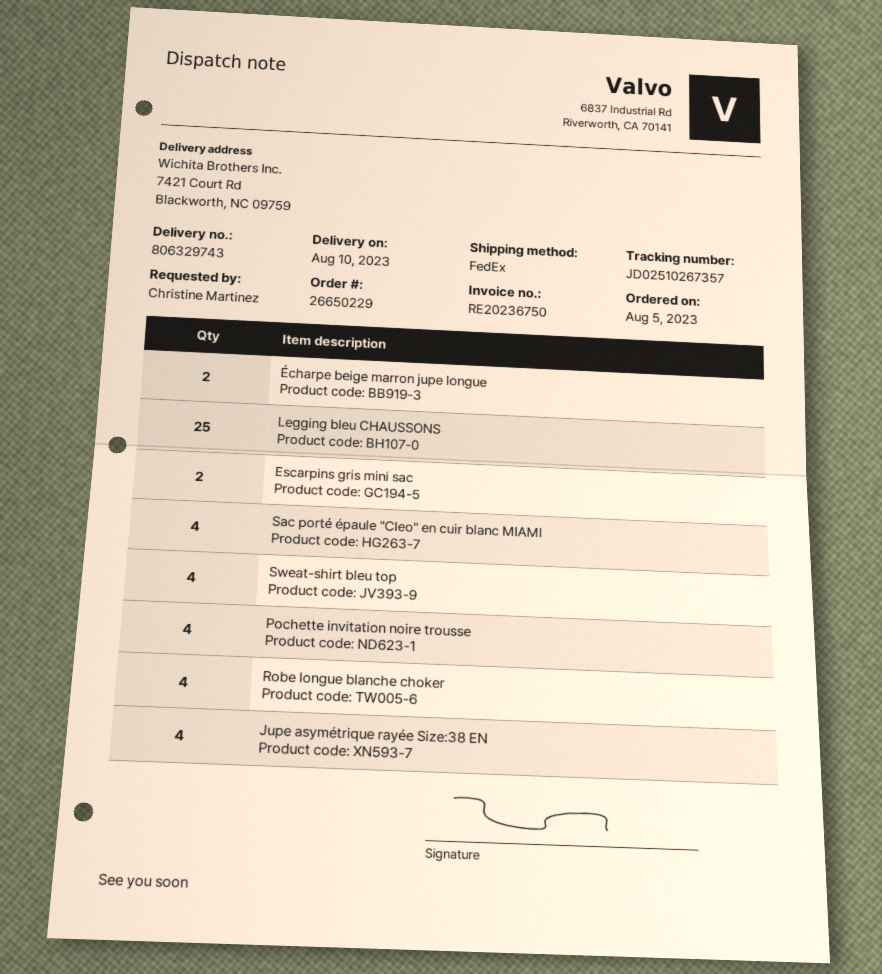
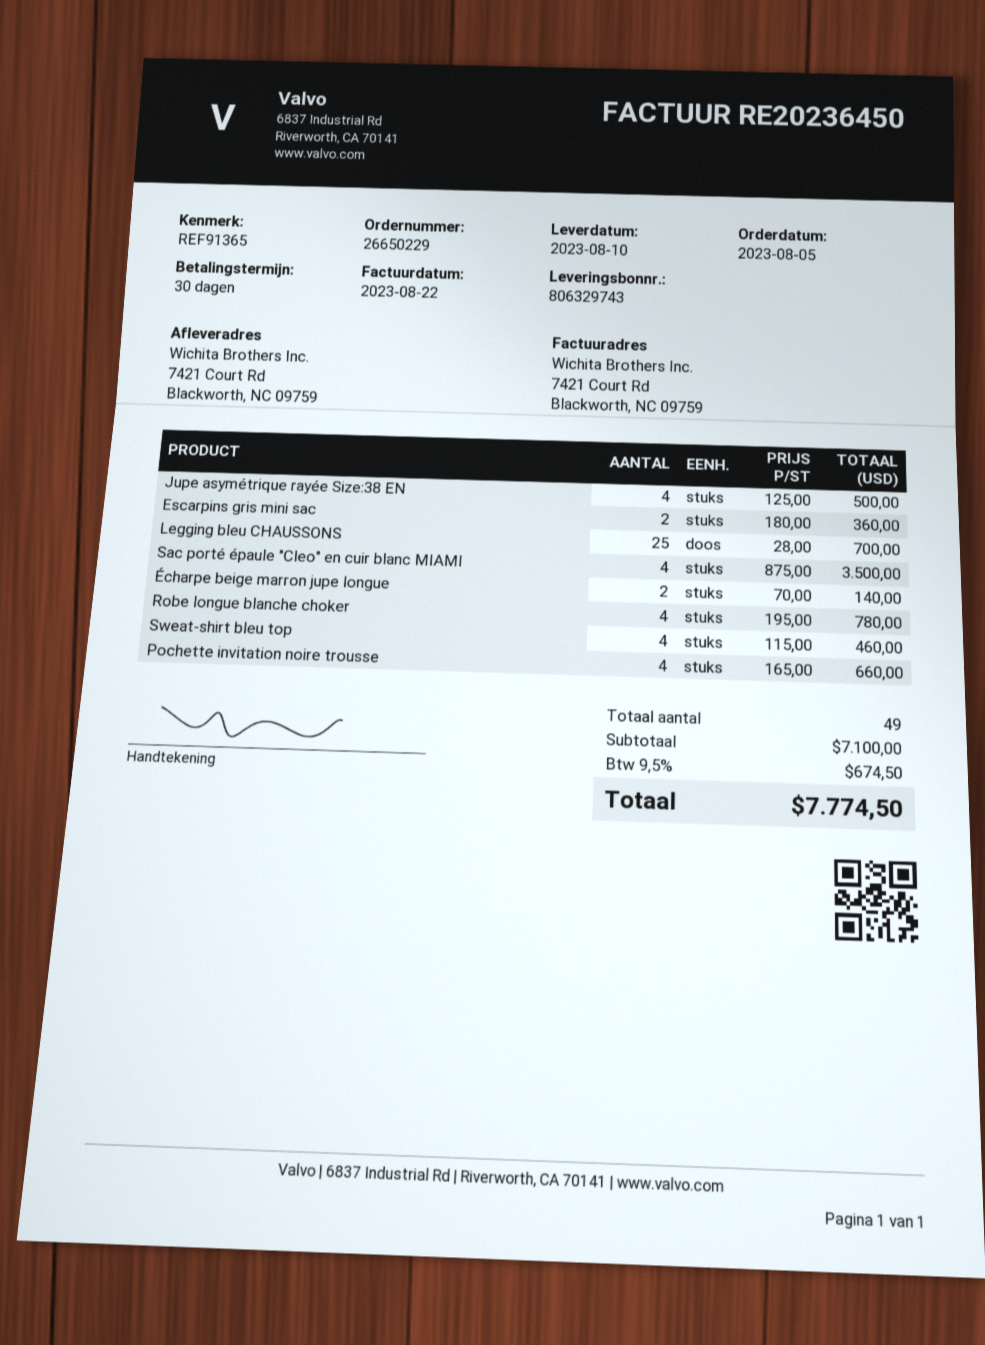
invoice number: RE20236750 -> RE20236450

